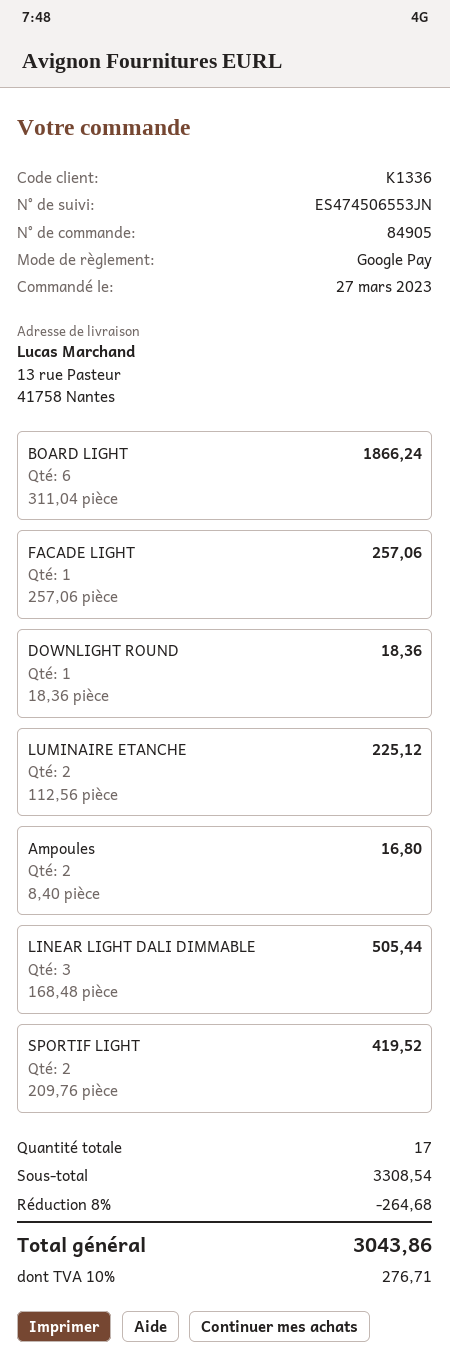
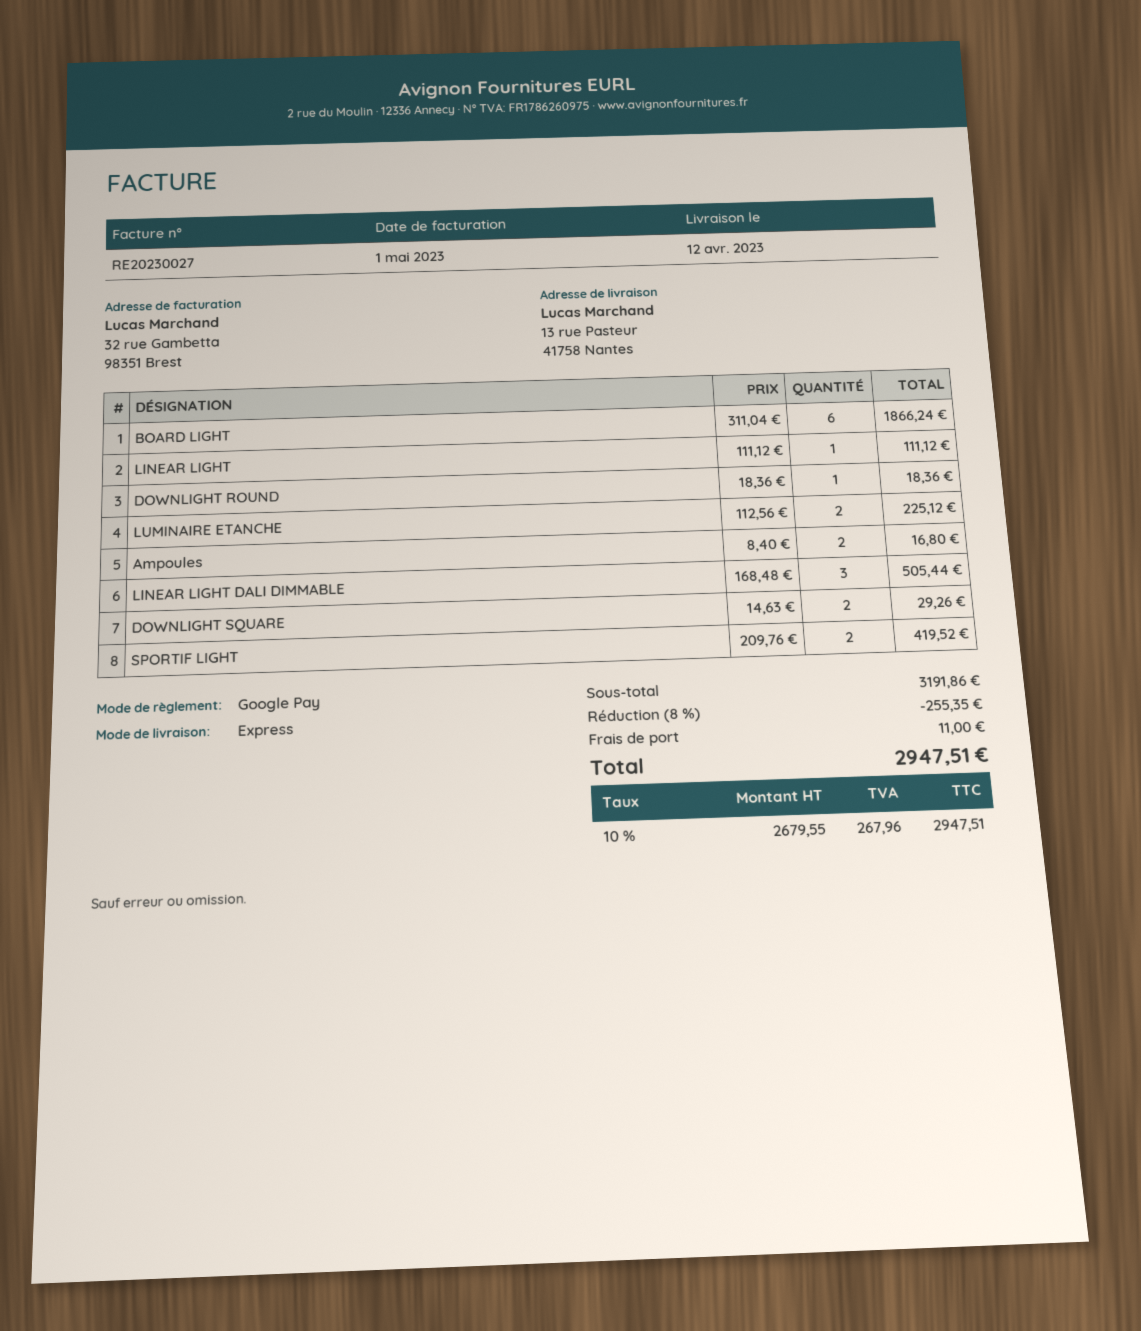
FACADE LIGHT: 1 x 257.06 = 257.06 -> none
LINEAR LIGHT: none -> 1 x 111.12 = 111.12
DOWNLIGHT SQUARE: none -> 2 x 14.63 = 29.26
subtotal: 3308.54 -> 3191.86
discount: 8% = 264.68 -> 8% = 255.35
shipping: none -> 11.00
tax: 10% = 276.71 -> 10% = 267.96
total: 3043.86 -> 2947.51

